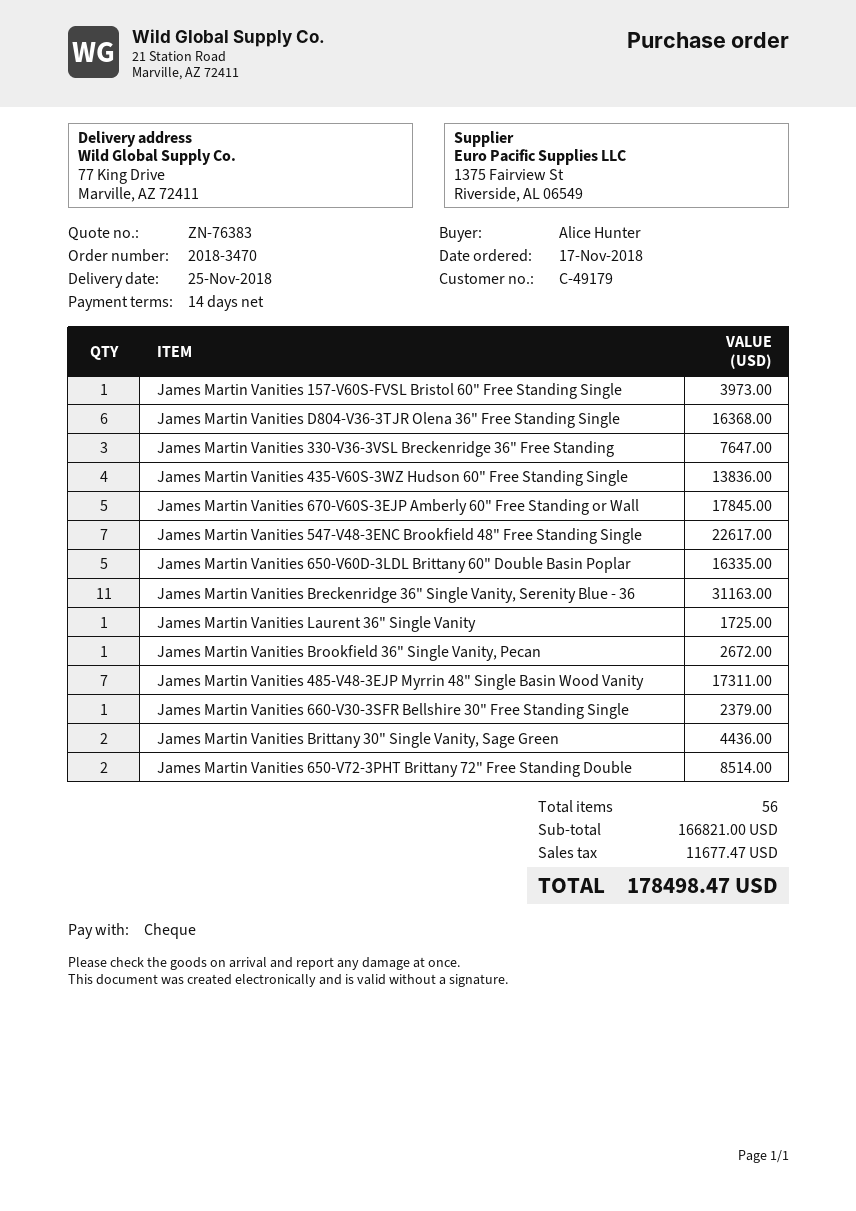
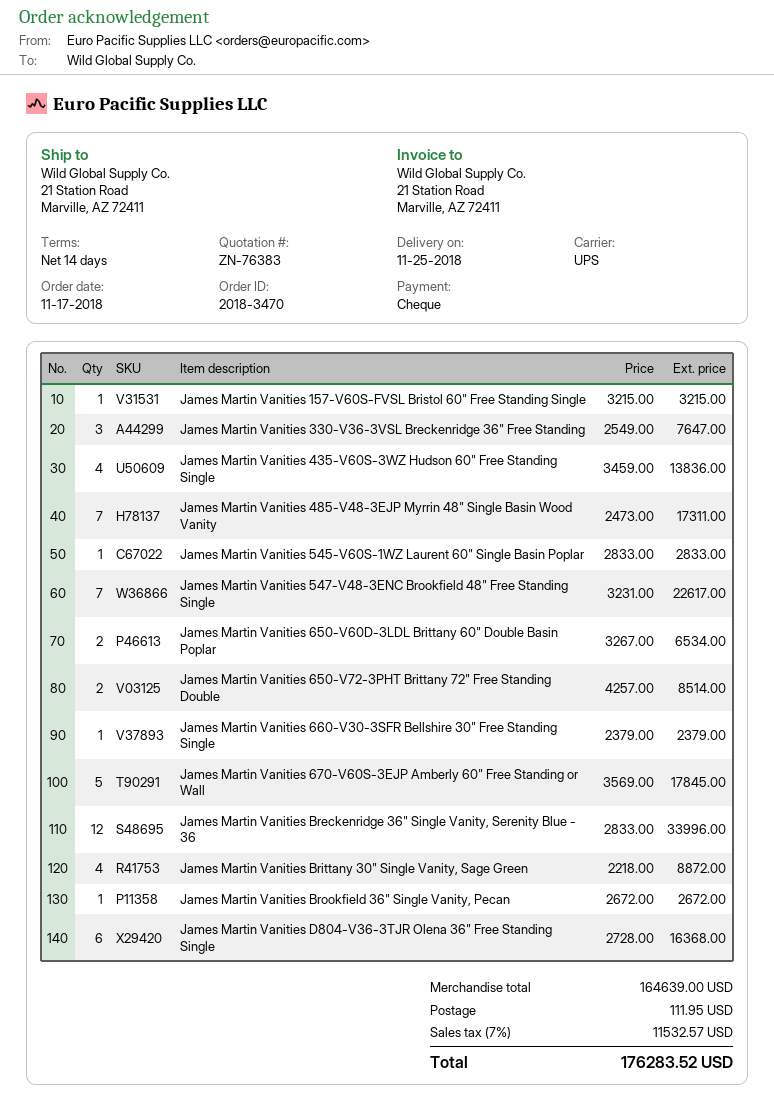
ship to: 77 King Drive, Marville, AZ 72411 -> 21 Station Road, Marville, AZ 72411
James Martin Vanities 157-V60S-FVSL Bristol 60" Free Standing Single: 1 for 3973.00 -> 1 for 3215.00
James Martin Vanities 650-V60D-3LDL Brittany 60" Double Basin Poplar: 5 for 16335.00 -> 2 for 6534.00
James Martin Vanities Breckenridge 36" Single Vanity, Serenity Blue - 36: 11 for 31163.00 -> 12 for 33996.00
James Martin Vanities Laurent 36" Single Vanity: 1 for 1725.00 -> none
James Martin Vanities Brittany 30" Single Vanity, Sage Green: 2 for 4436.00 -> 4 for 8872.00
James Martin Vanities 545-V60S-1WZ Laurent 60" Single Basin Poplar: none -> 1 for 2833.00
subtotal: 166821.00 -> 164639.00
shipping: none -> 111.95
tax: 11677.47 -> 11532.57
total: 178498.47 -> 176283.52

